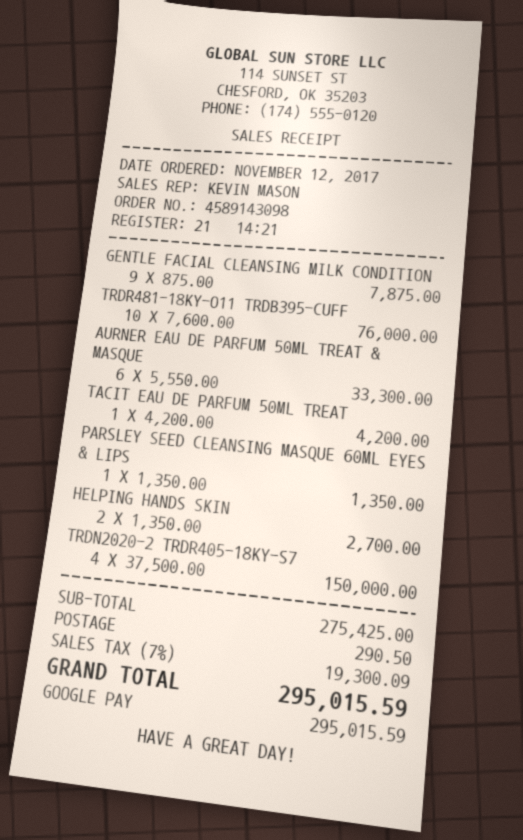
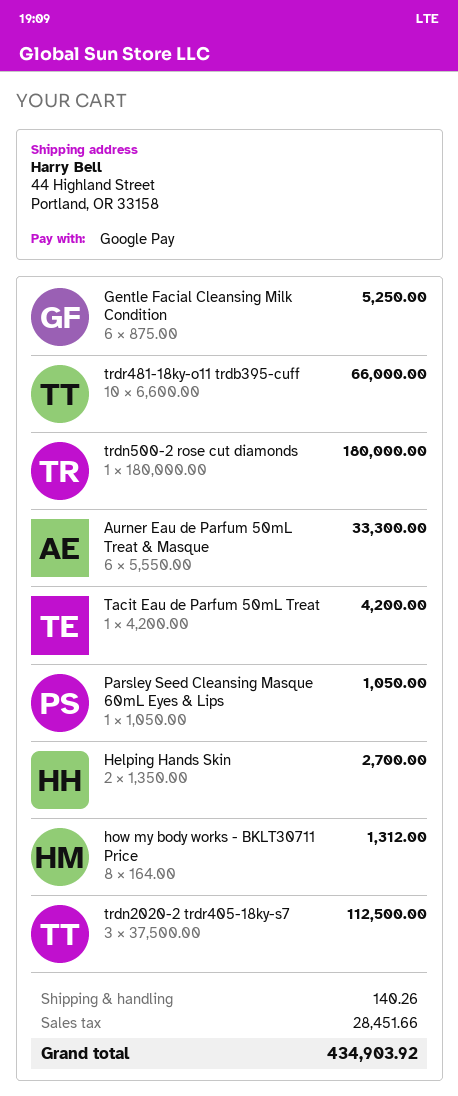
GENTLE FACIAL CLEANSING MILK CONDITION: 9 x 875.00 = 7875.00 -> 6 x 875.00 = 5250.00
TRDR481-18KY-O11 TRDB395-CUFF: 10 x 7600.00 = 76000.00 -> 10 x 6600.00 = 66000.00
PARSLEY SEED CLEANSING MASQUE 60ML EYES & LIPS: 1 x 1350.00 = 1350.00 -> 1 x 1050.00 = 1050.00
TRDN2020-2 TRDR405-18KY-S7: 4 x 37500.00 = 150000.00 -> 3 x 37500.00 = 112500.00
trdn500-2 rose cut diamonds: none -> 1 x 180000.00 = 180000.00
how my body works - BKLT30711 Price: none -> 8 x 164.00 = 1312.00
shipping: 290.50 -> 140.26
tax: 19300.09 -> 28451.66
total: 295015.59 -> 434903.92

